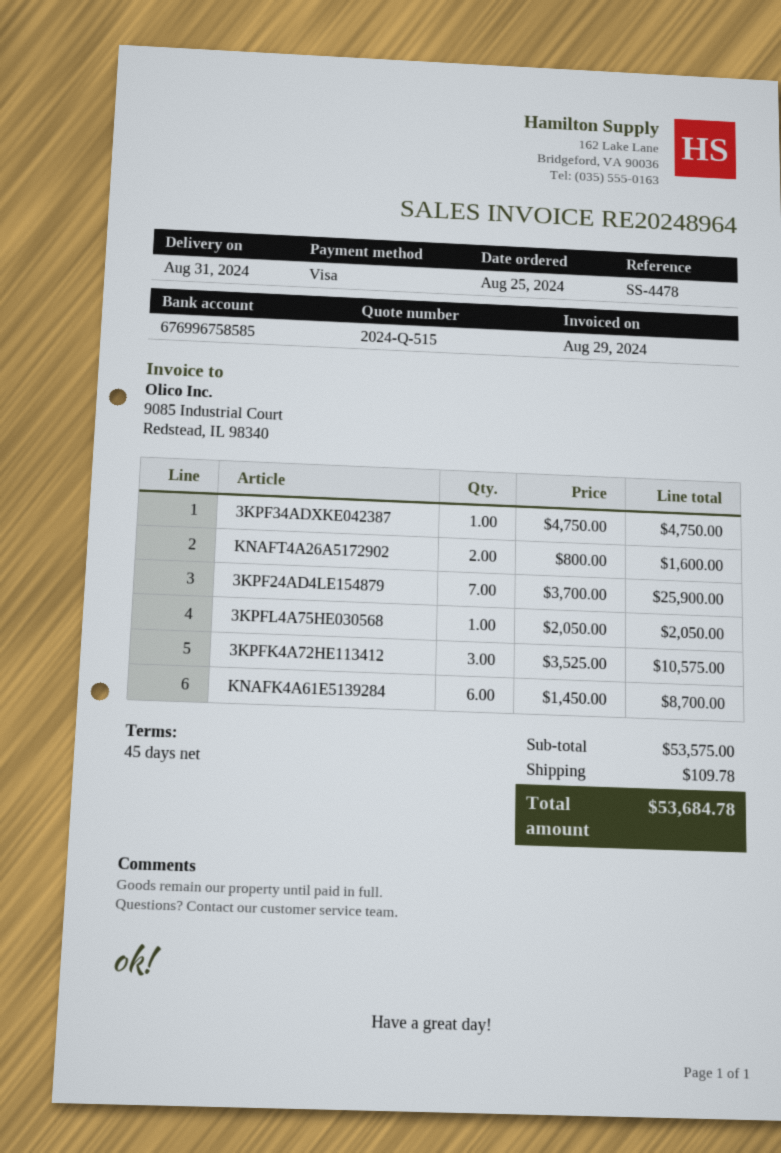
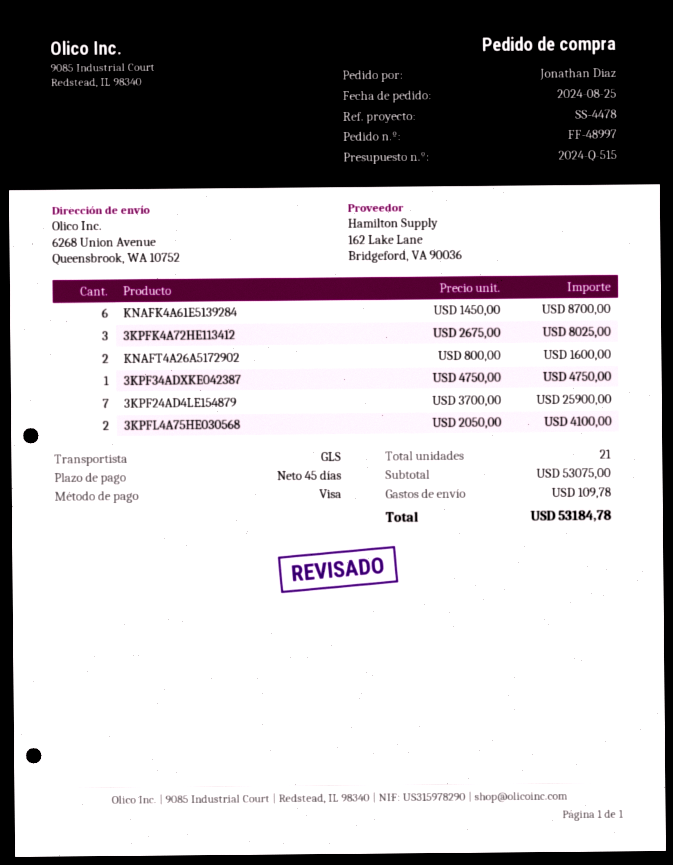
3KPFL4A75HE030568: 1 x 2050.00 = 2050.00 -> 2 x 2050.00 = 4100.00
3KPFK4A72HE113412: 3 x 3525.00 = 10575.00 -> 3 x 2675.00 = 8025.00
subtotal: 53575.00 -> 53075.00
total: 53684.78 -> 53184.78

